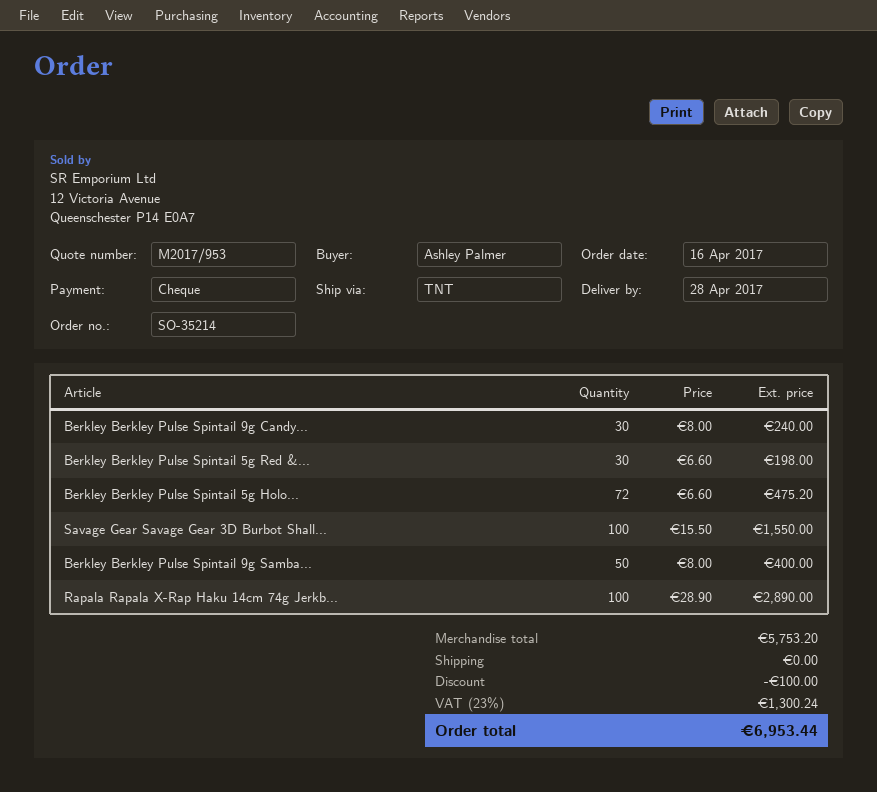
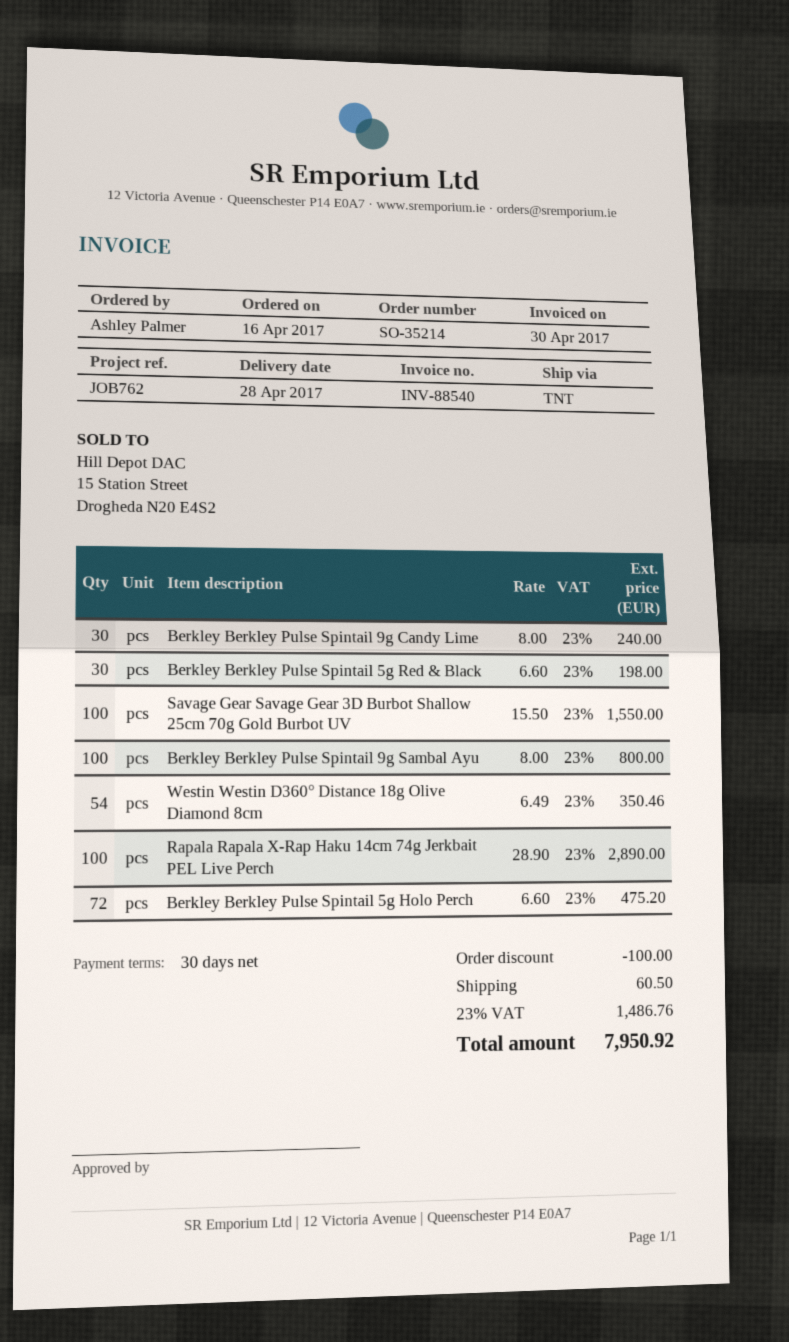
Berkley Berkley Pulse Spintail 9g Samba...: 50 x 8.00 = 400.00 -> 100 x 8.00 = 800.00
Westin Westin D360° Distance 18g Olive Diamond 8cm: none -> 54 x 6.49 = 350.46
shipping: 0.00 -> 60.50
tax: 23% = 1300.24 -> 23% = 1486.76
total: 6953.44 -> 7950.92

